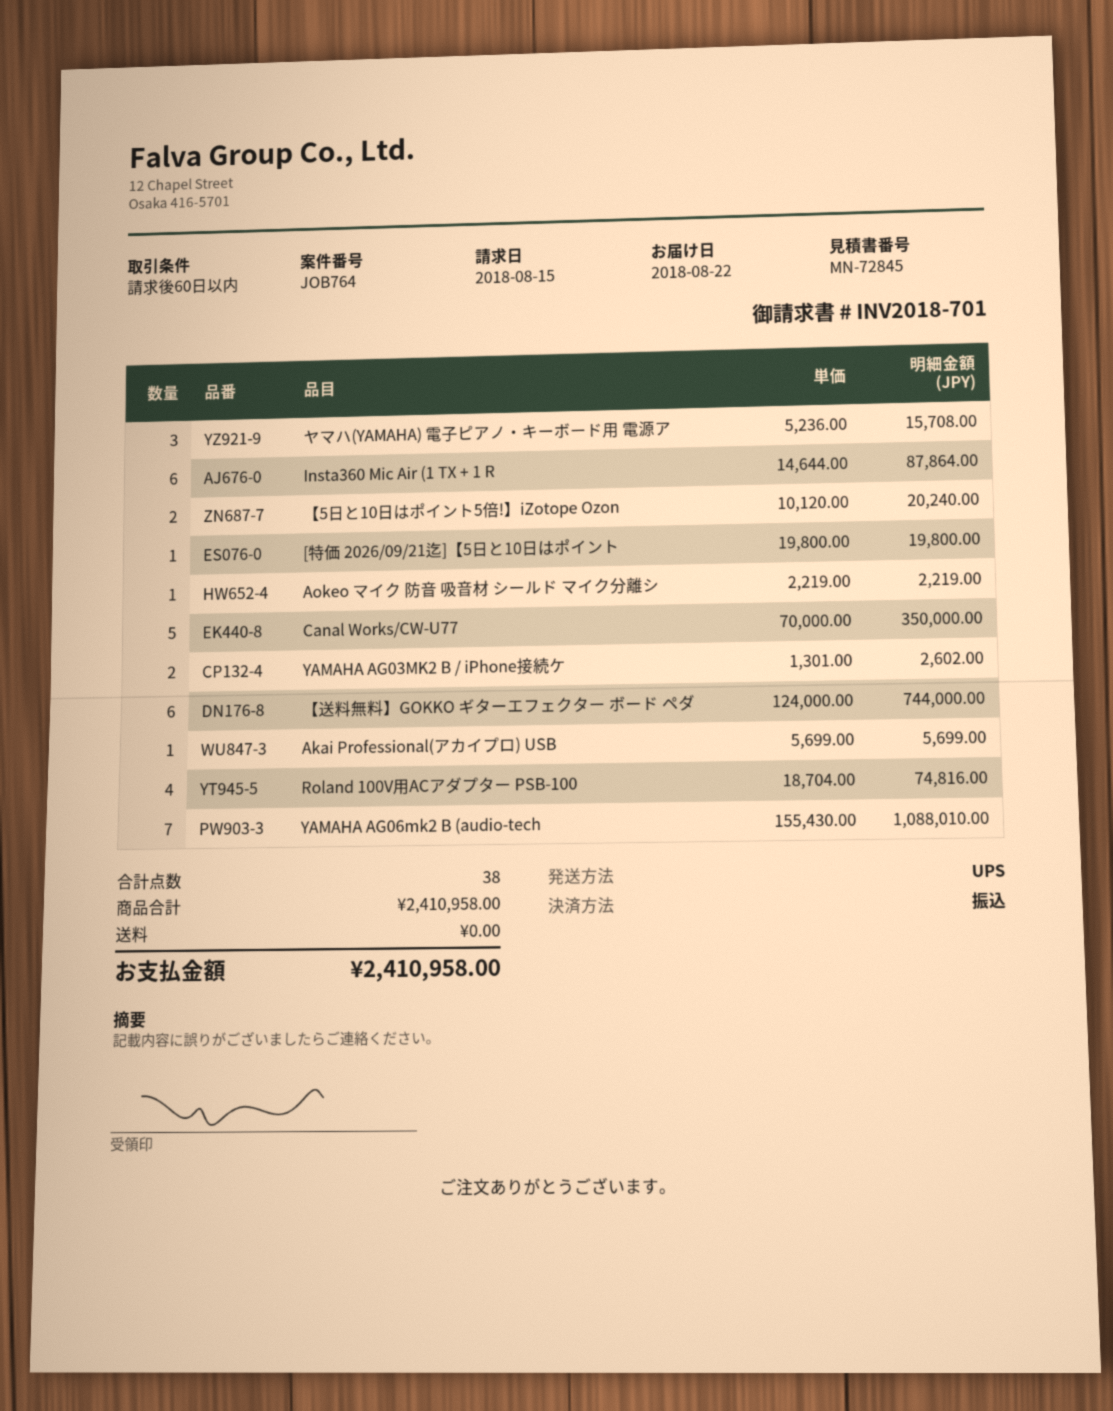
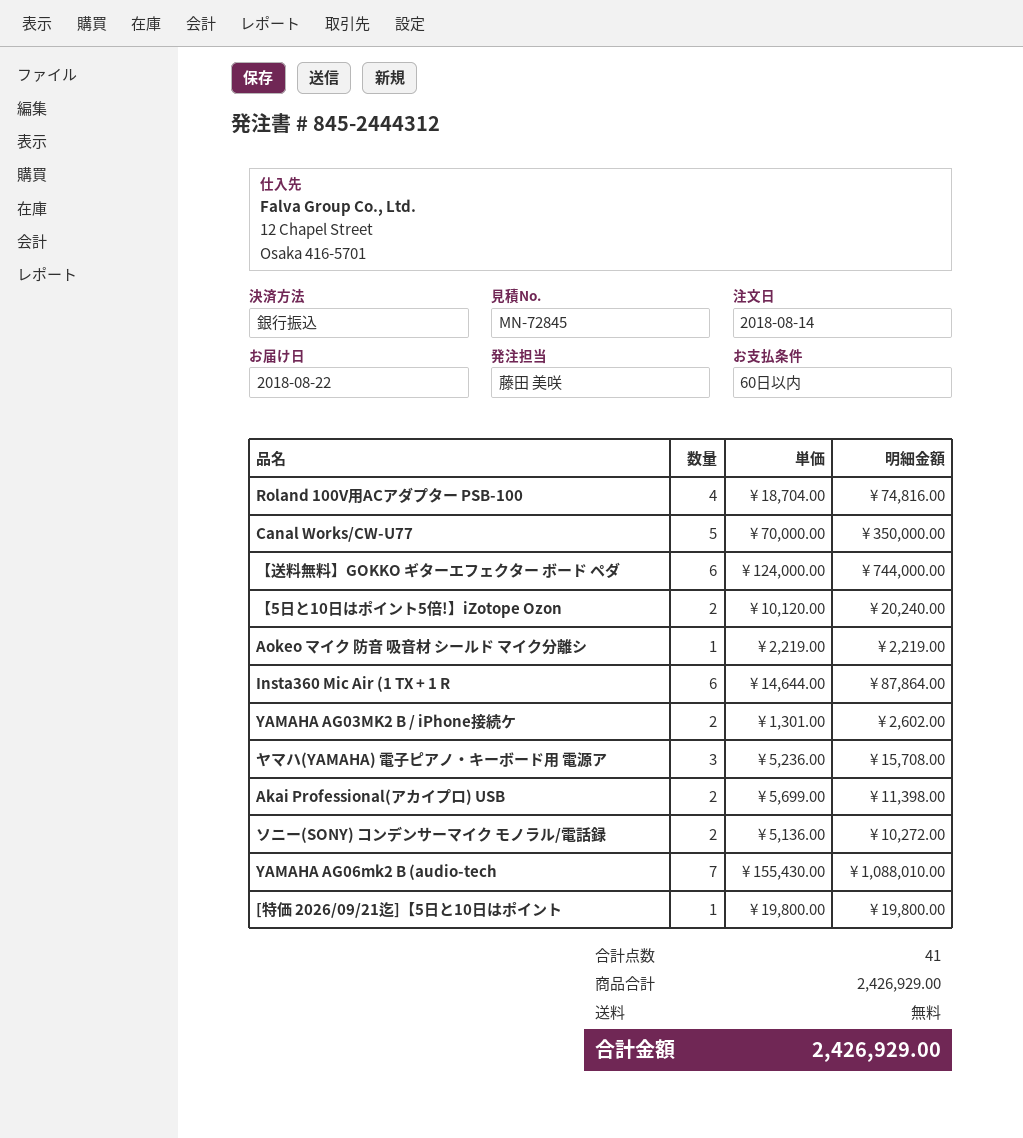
Akai Professional(アカイプロ) USB: 1 x 5699.00 = 5699.00 -> 2 x 5699.00 = 11398.00
ソニー(SONY) コンデンサーマイク モノラル/電話録: none -> 2 x 5136.00 = 10272.00
total quantity: 38 -> 41
subtotal: 2410958.00 -> 2426929.00
total: 2410958.00 -> 2426929.00

